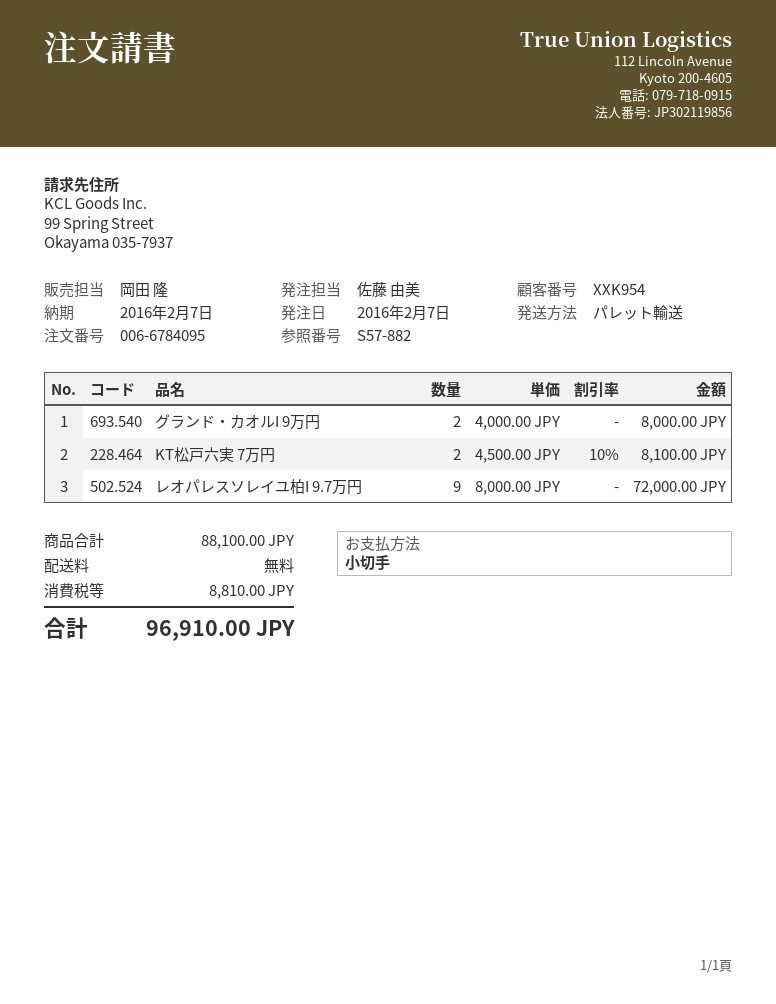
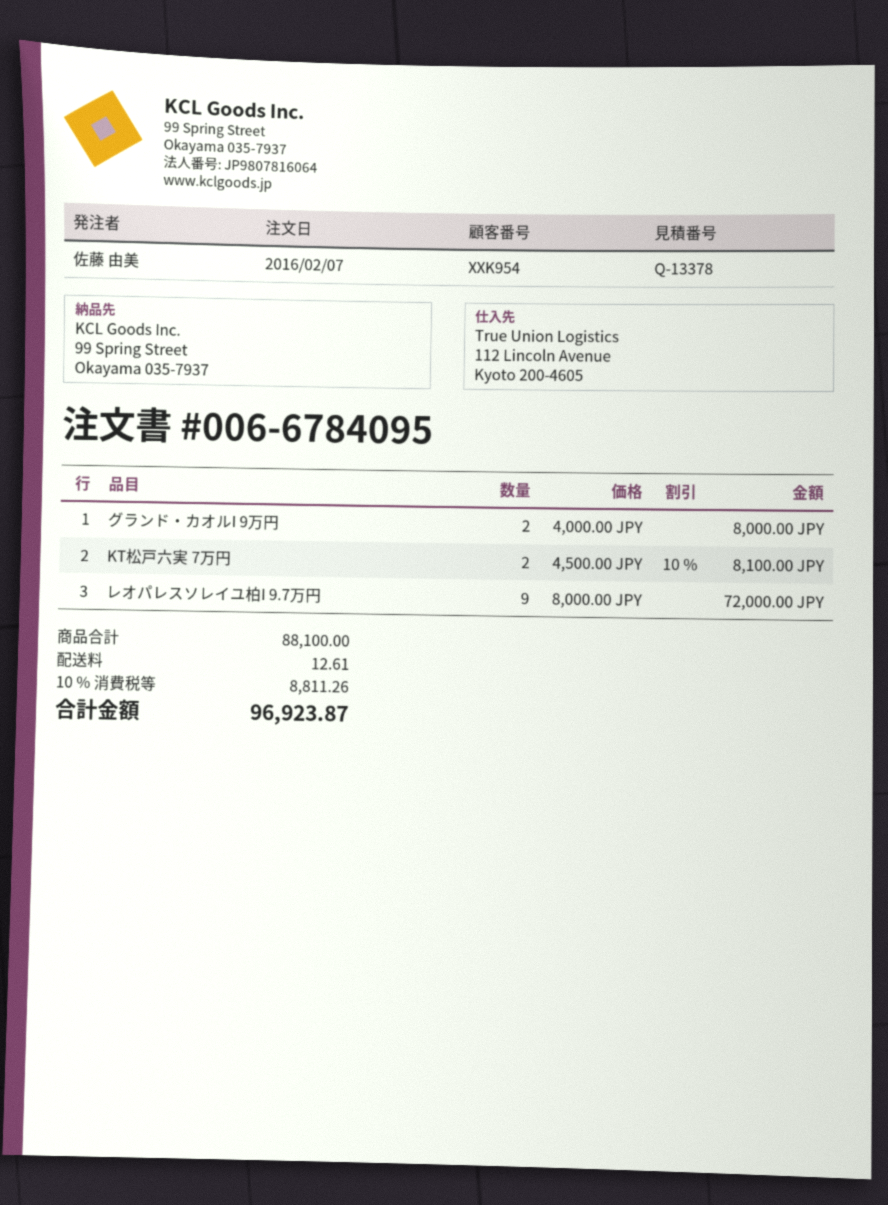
shipping: 0.00 -> 12.61
tax: 8810.00 -> 8811.26
total: 96910.00 -> 96923.87

